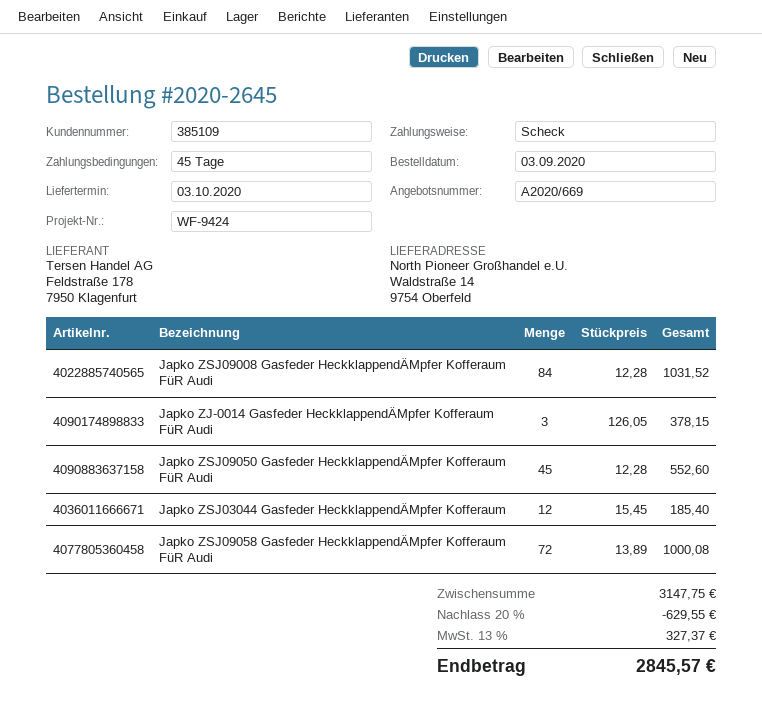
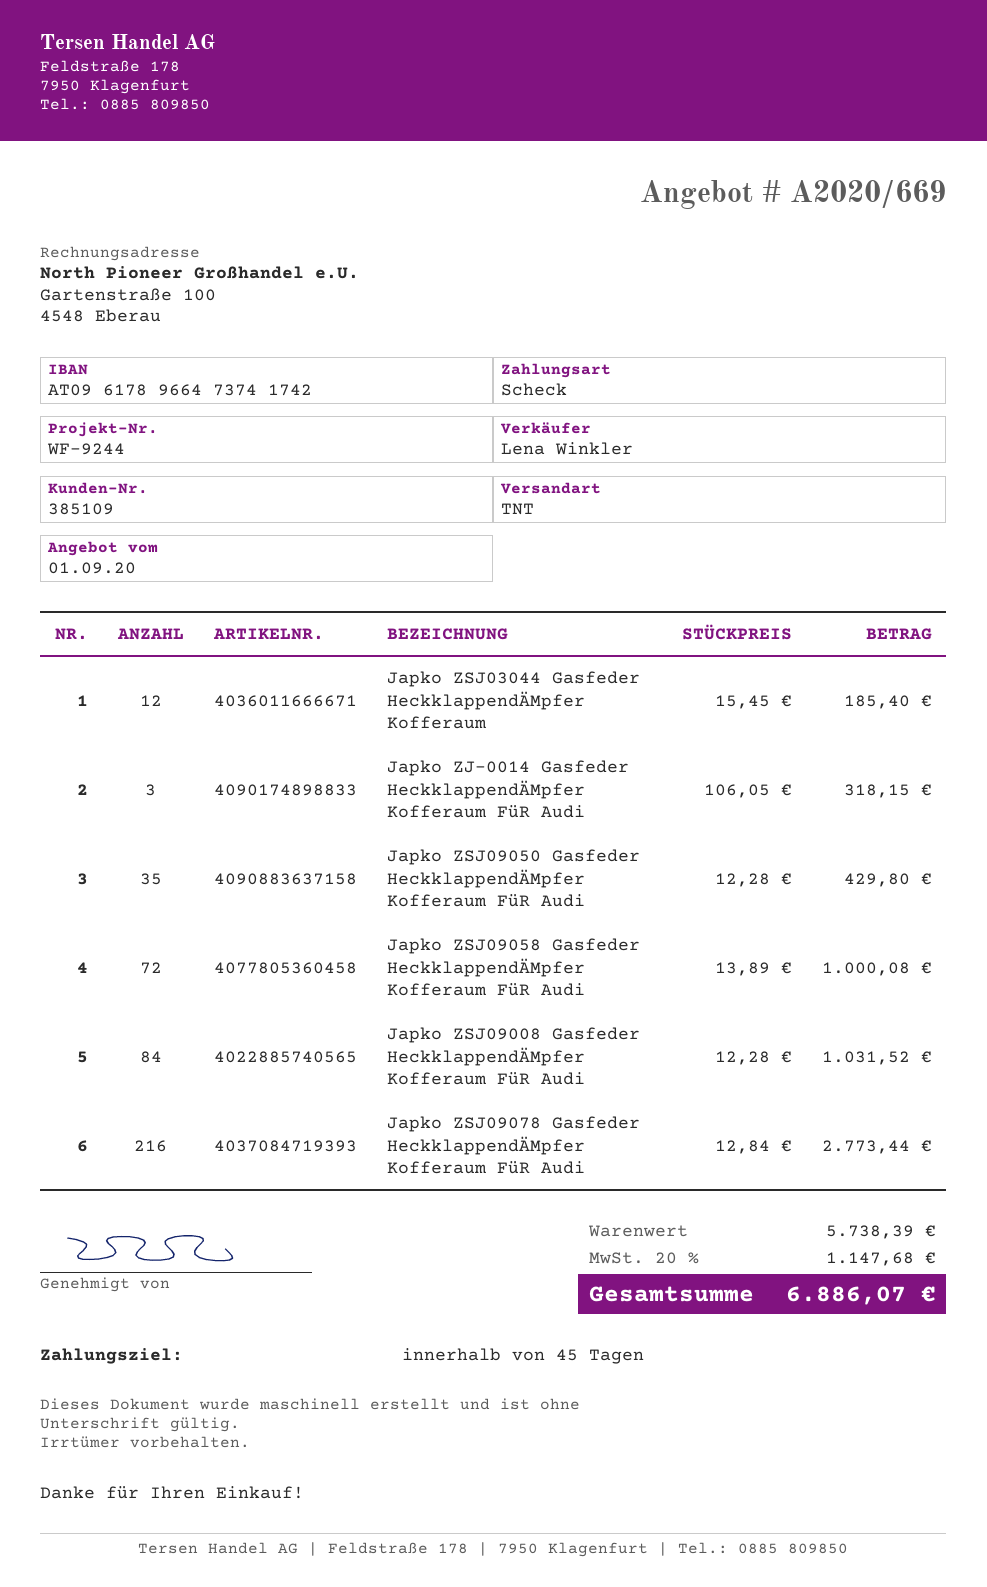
reference: WF-9424 -> WF-9244
Japko ZJ-0014 Gasfeder HeckklappendÄMpfer Kofferaum FüR Audi: 3 x 126.05 = 378.15 -> 3 x 106.05 = 318.15
Japko ZSJ09050 Gasfeder HeckklappendÄMpfer Kofferaum FüR Audi: 45 x 12.28 = 552.60 -> 35 x 12.28 = 429.80
Japko ZSJ09078 Gasfeder HeckklappendÄMpfer Kofferaum FüR Audi: none -> 216 x 12.84 = 2773.44
subtotal: 3147.75 -> 5738.39
discount: 20% = 629.55 -> none
tax: 13% = 327.37 -> 20% = 1147.68
total: 2845.57 -> 6886.07

